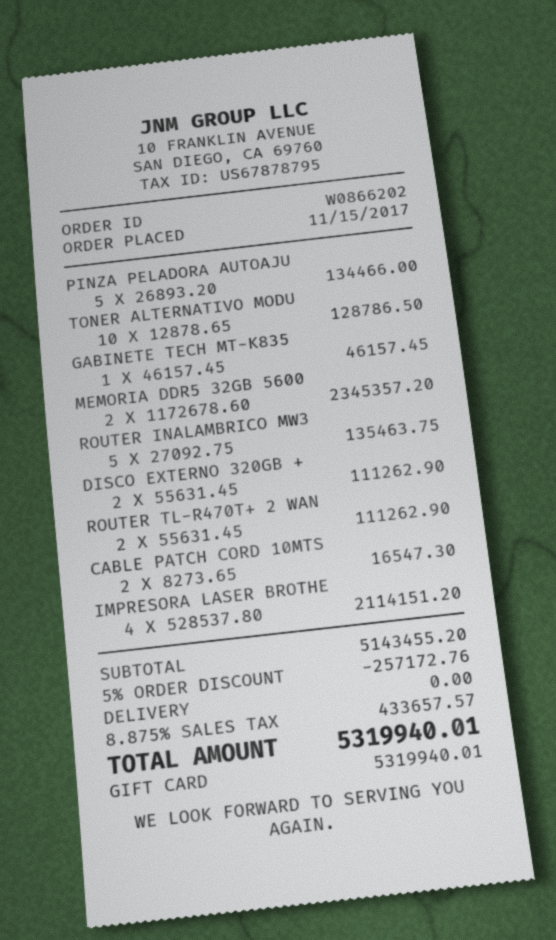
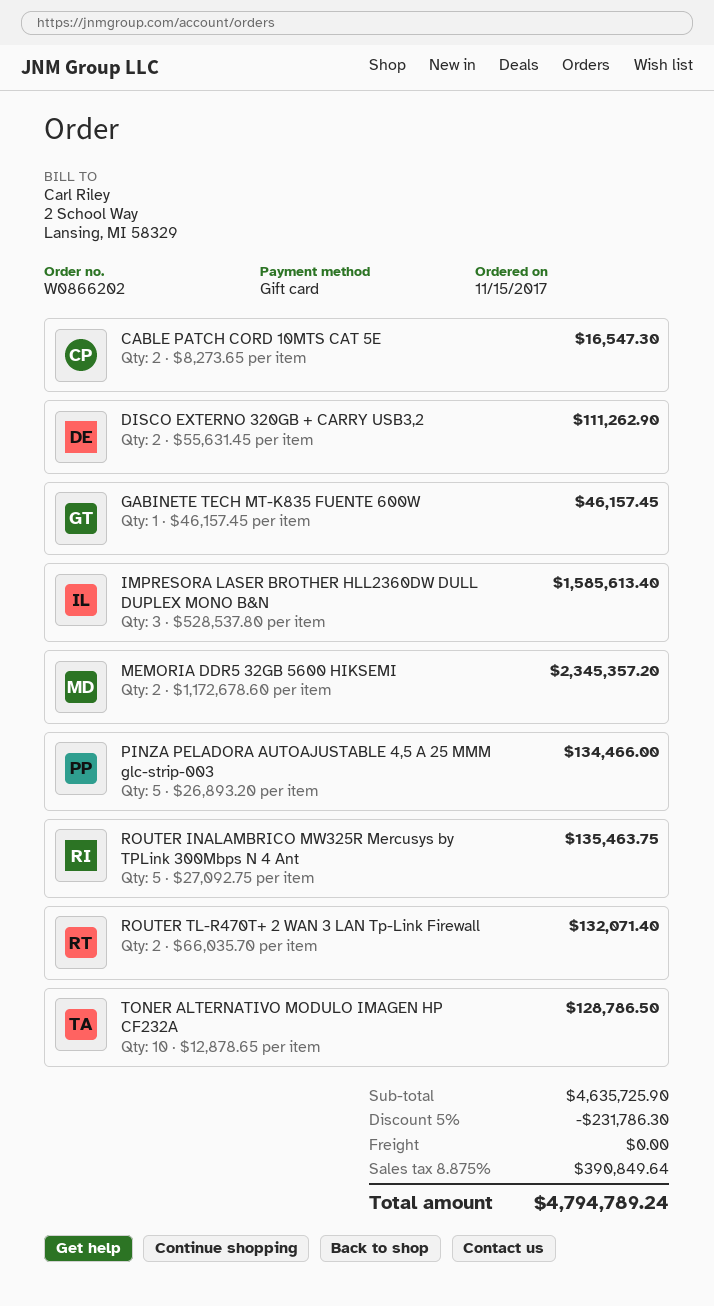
ROUTER TL-R470T+ 2 WAN: 2 x 55631.45 = 111262.90 -> 2 x 66035.70 = 132071.40
IMPRESORA LASER BROTHE: 4 x 528537.80 = 2114151.20 -> 3 x 528537.80 = 1585613.40
subtotal: 5143455.20 -> 4635725.90
discount: 5% = 257172.76 -> 5% = 231786.30
tax: 8.875% = 433657.57 -> 8.875% = 390849.64
total: 5319940.01 -> 4794789.24

